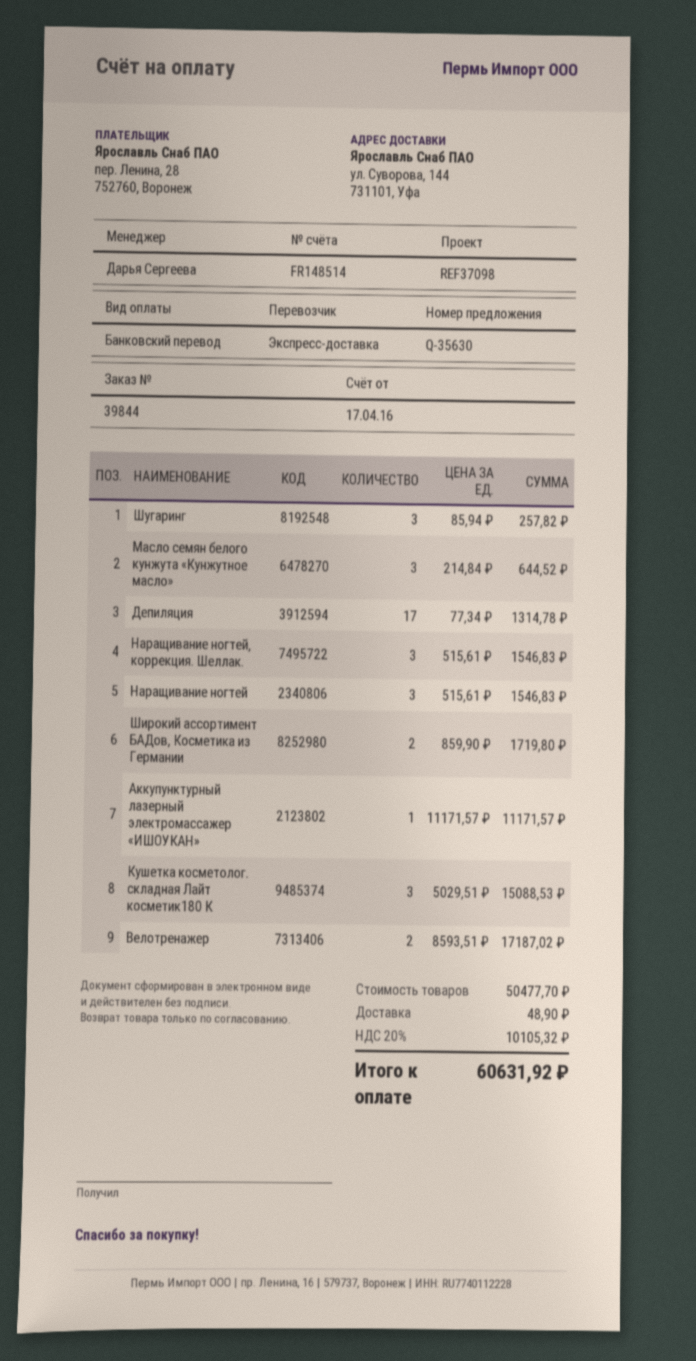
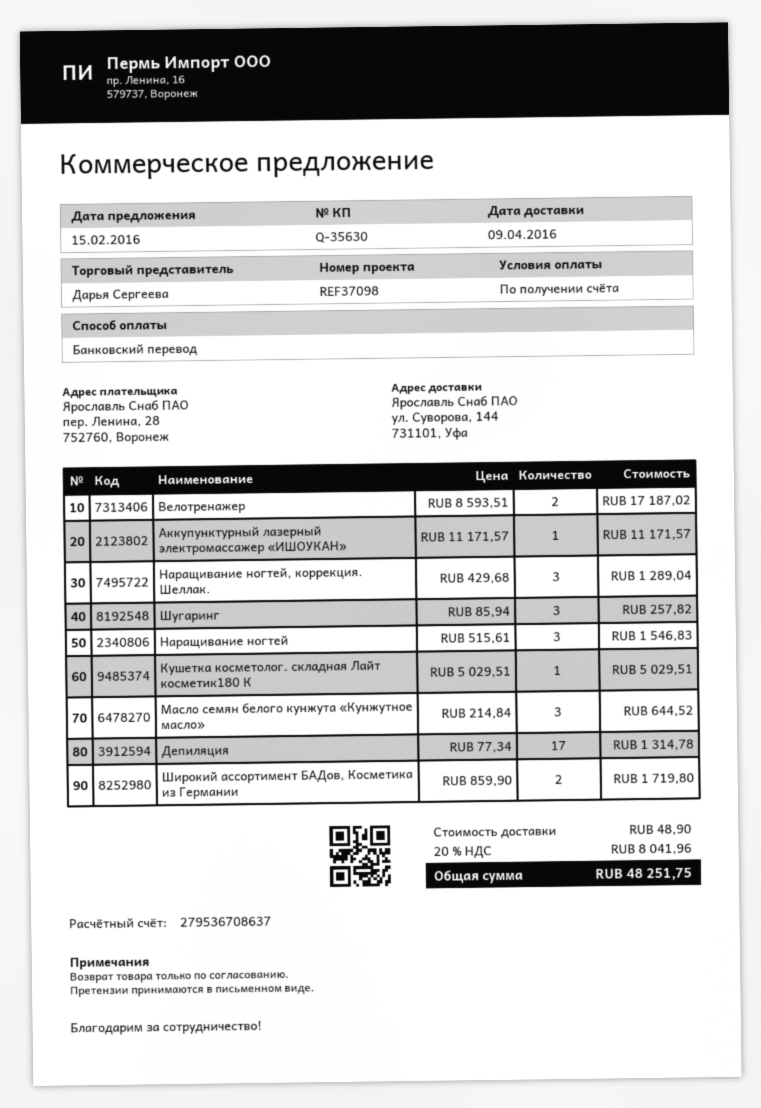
Наращивание ногтей, коррекция. Шеллак.: 3 x 515.61 = 1546.83 -> 3 x 429.68 = 1289.04
Кушетка косметолог. складная Лайт косметик180 К: 3 x 5029.51 = 15088.53 -> 1 x 5029.51 = 5029.51
tax: 20% = 10105.32 -> 20% = 8041.96
total: 60631.92 -> 48251.75

